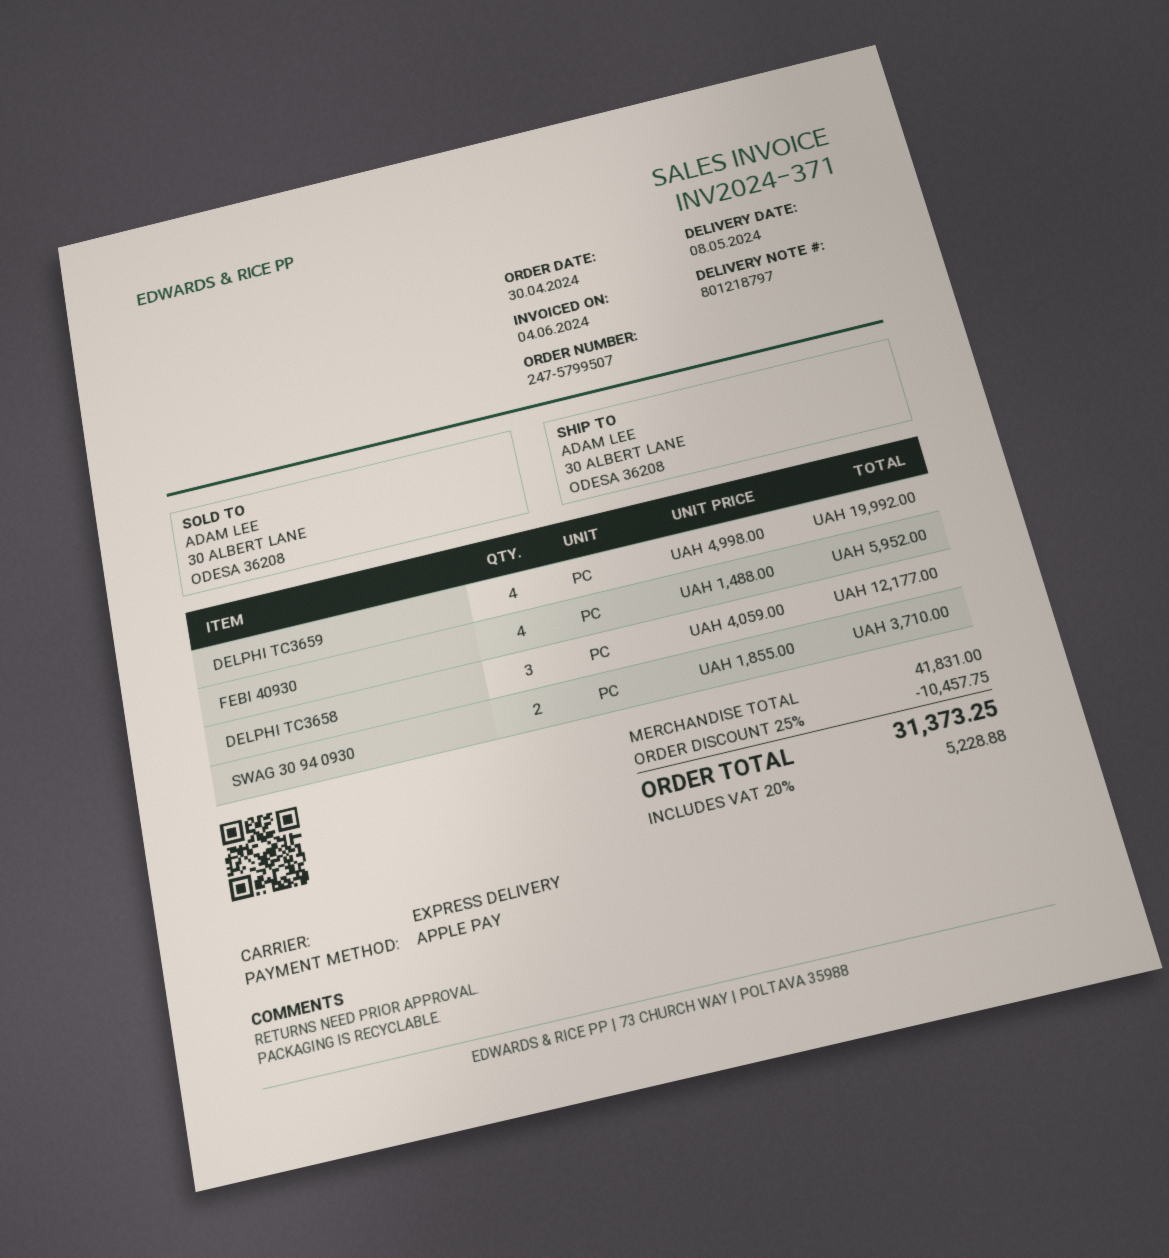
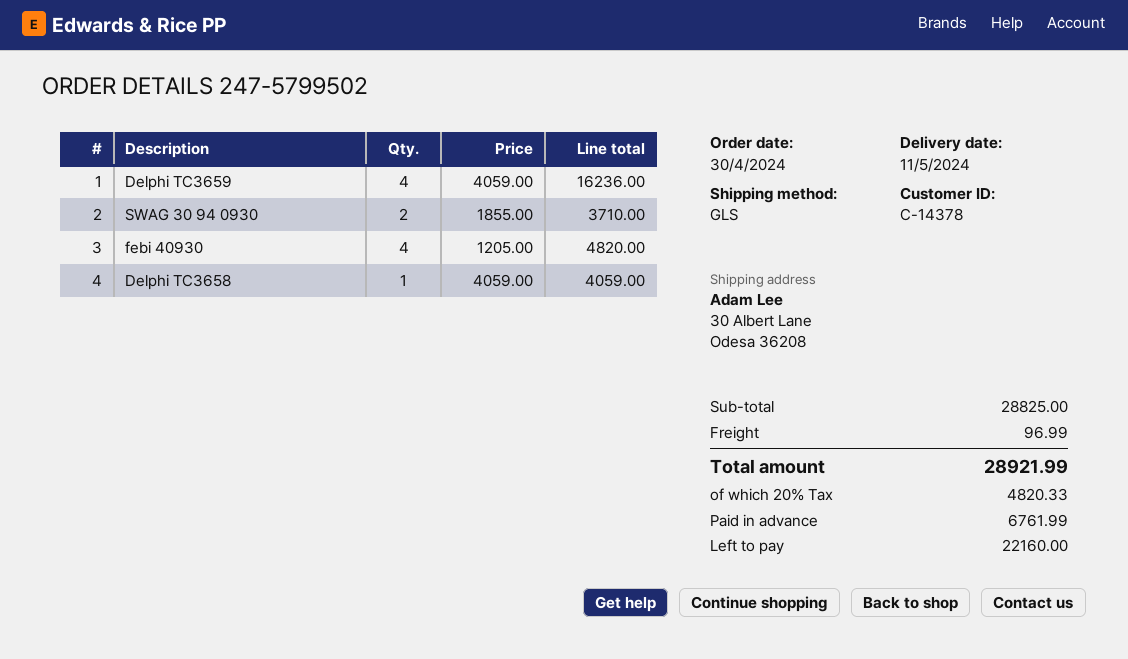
order number: 247-5799507 -> 247-5799502
delivery date: 2024-05-08 -> 2024-05-11
shipping method: express -> GLS
DELPHI TC3659: 4 x 4998.00 = 19992.00 -> 4 x 4059.00 = 16236.00
FEBI 40930: 4 x 1488.00 = 5952.00 -> 4 x 1205.00 = 4820.00
DELPHI TC3658: 3 x 4059.00 = 12177.00 -> 1 x 4059.00 = 4059.00
subtotal: 41831.00 -> 28825.00
discount: 25% = 10457.75 -> none
shipping: none -> 96.99
tax: 20% = 5228.88 -> 20% = 4820.33
total: 31373.25 -> 28921.99

